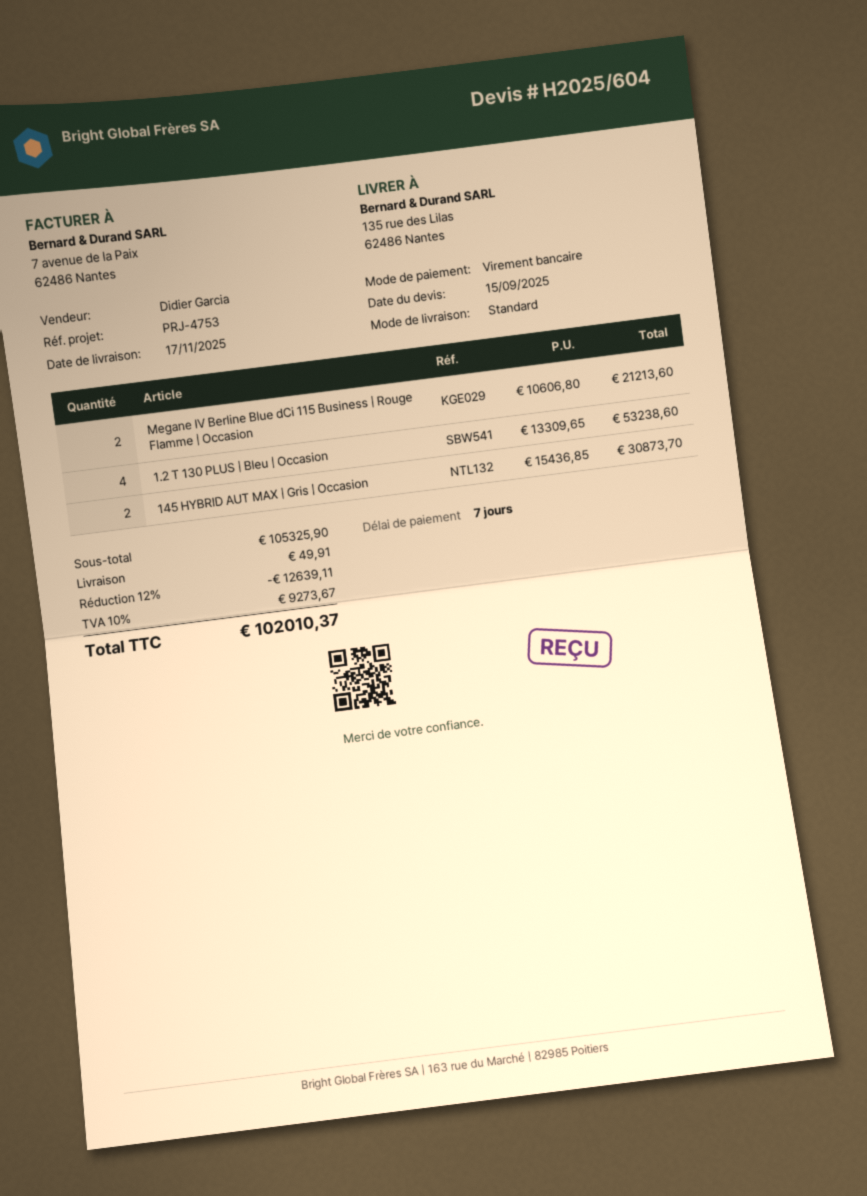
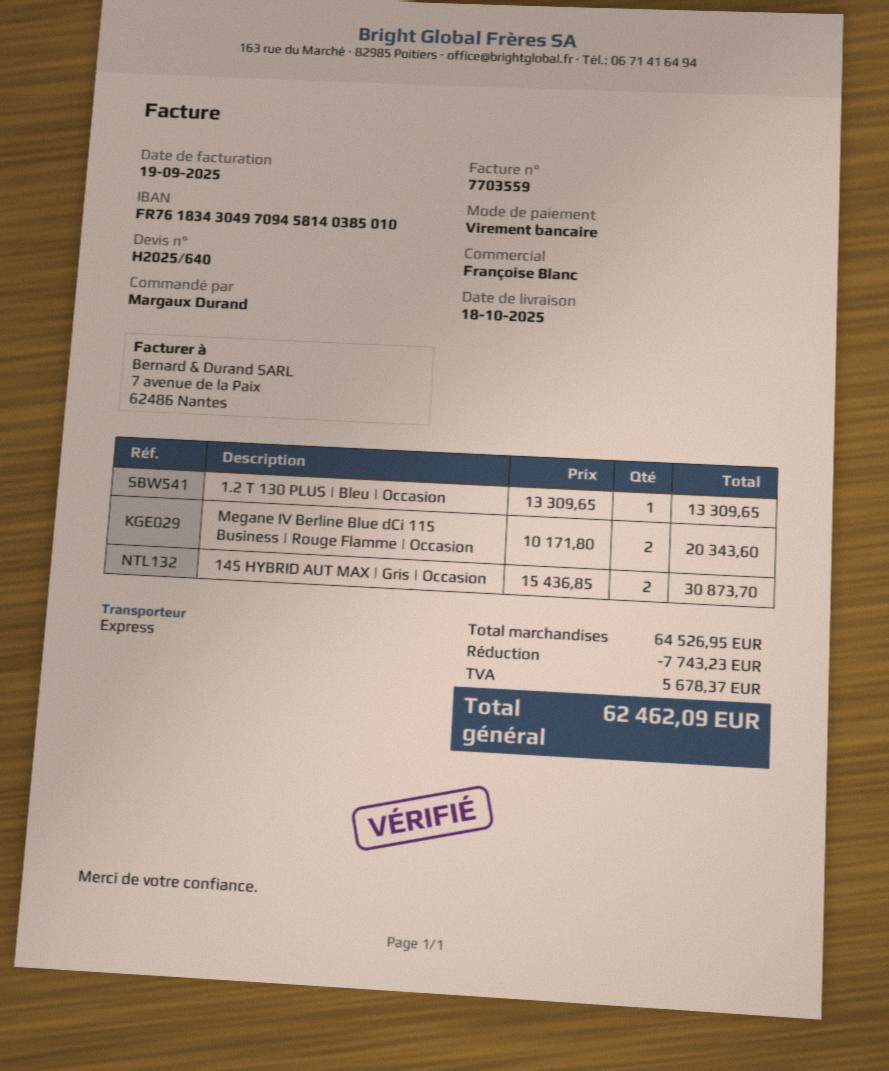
quote number: H2025/604 -> H2025/640
delivery date: 2025-11-17 -> 2025-10-18
sales rep: Didier Garcia -> Françoise Blanc
shipping method: standard -> express
Megane IV Berline Blue dCi 115 Business | Rouge Flamme | Occasion: 2 x 10606.80 = 21213.60 -> 2 x 10171.80 = 20343.60
1.2 T 130 PLUS | Bleu | Occasion: 4 x 13309.65 = 53238.60 -> 1 x 13309.65 = 13309.65
subtotal: 105325.90 -> 64526.95
discount: 12639.11 -> 7743.23
shipping: 49.91 -> none
tax: 9273.67 -> 5678.37
total: 102010.37 -> 62462.09

